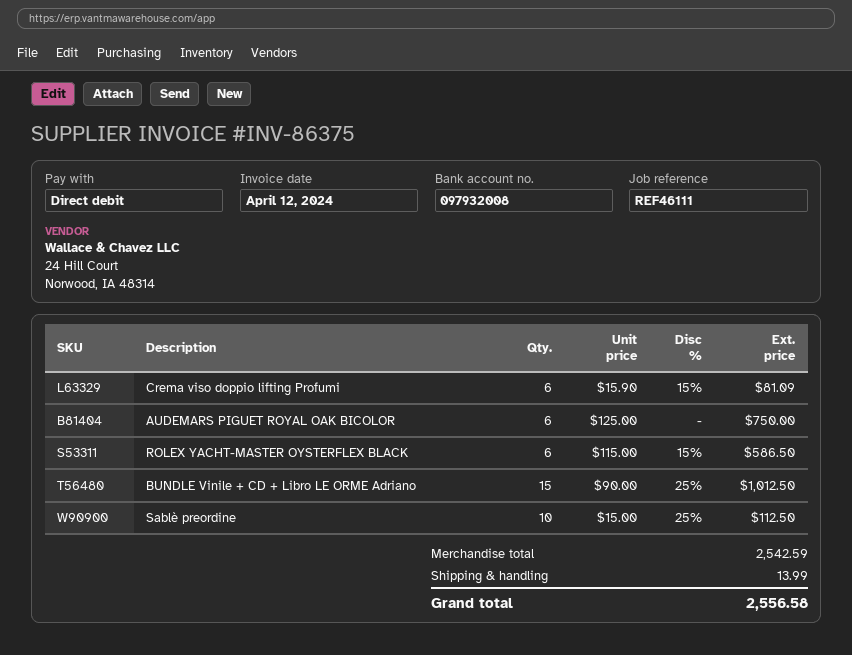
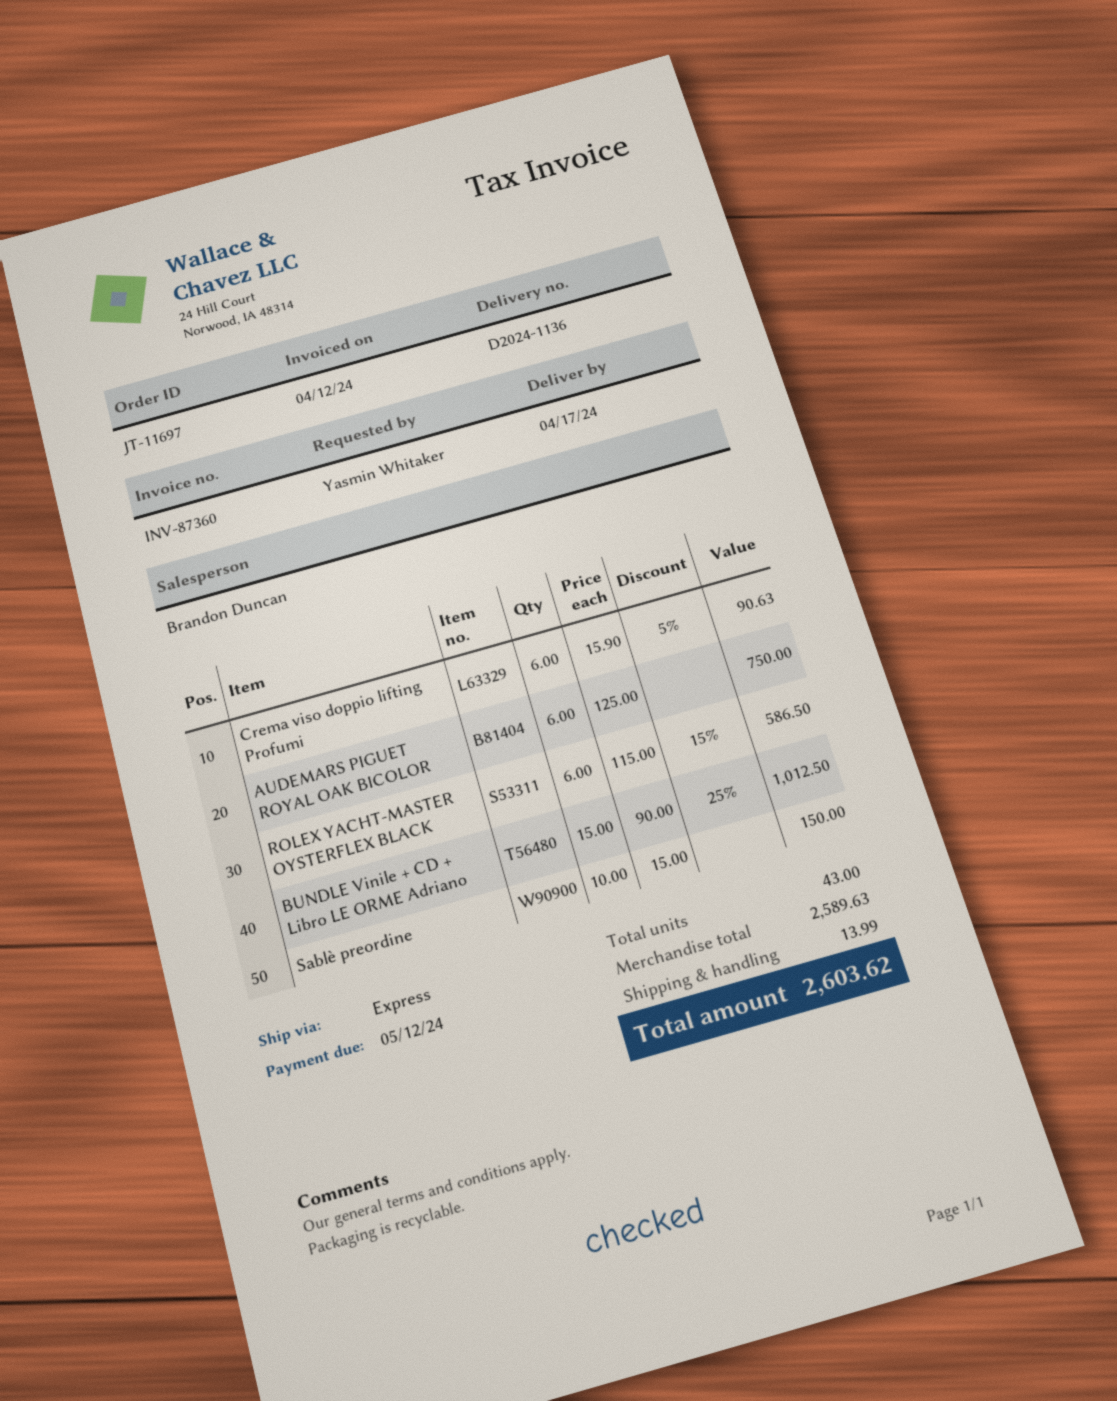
invoice number: INV-86375 -> INV-87360
Crema viso doppio lifting Profumi: 6 x 15.90 - 15% = 81.09 -> 6 x 15.90 - 5% = 90.63
Sablè preordine: 10 x 15.00 - 25% = 112.50 -> 10 x 15.00 = 150.00
subtotal: 2542.59 -> 2589.63
total: 2556.58 -> 2603.62

